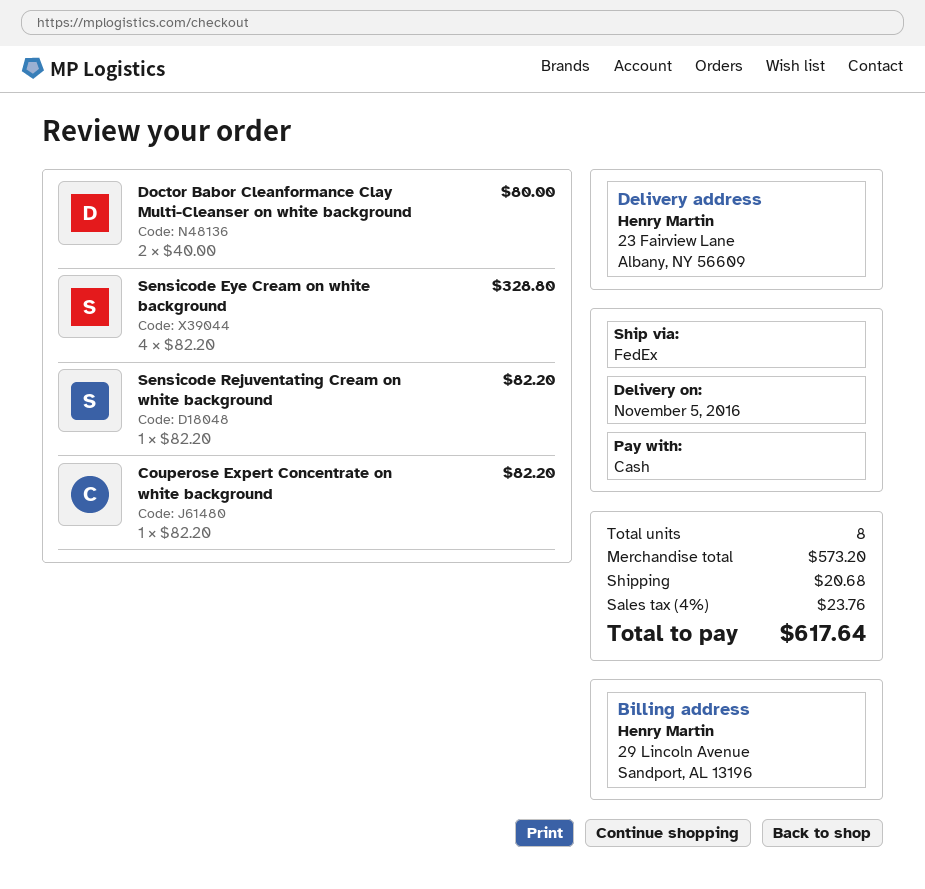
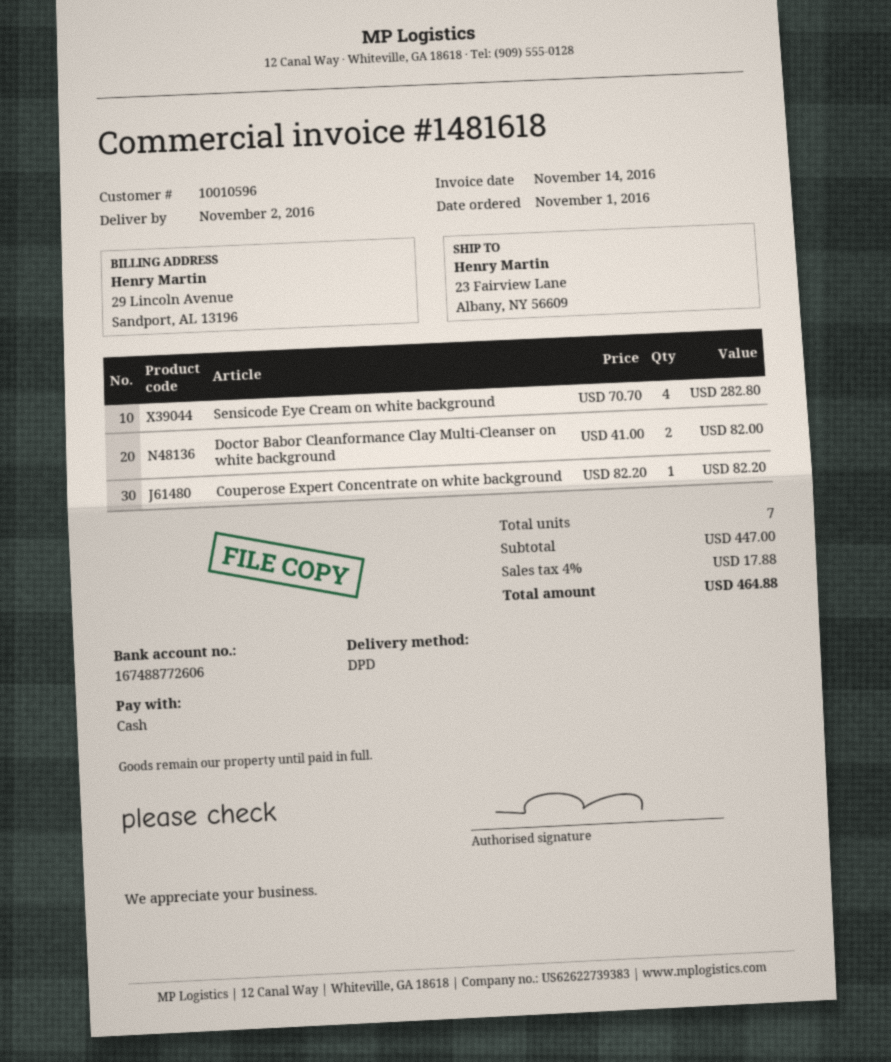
delivery date: 2016-11-05 -> 2016-11-02
shipping method: FedEx -> DPD
Doctor Babor Cleanformance Clay Multi-Cleanser on white background: 2 x 40.00 = 80.00 -> 2 x 41.00 = 82.00
Sensicode Eye Cream on white background: 4 x 82.20 = 328.80 -> 4 x 70.70 = 282.80
Sensicode Rejuventating Cream on white background: 1 x 82.20 = 82.20 -> none
total quantity: 8 -> 7
subtotal: 573.20 -> 447.00
shipping: 20.68 -> none
tax: 4% = 23.76 -> 4% = 17.88
total: 617.64 -> 464.88

